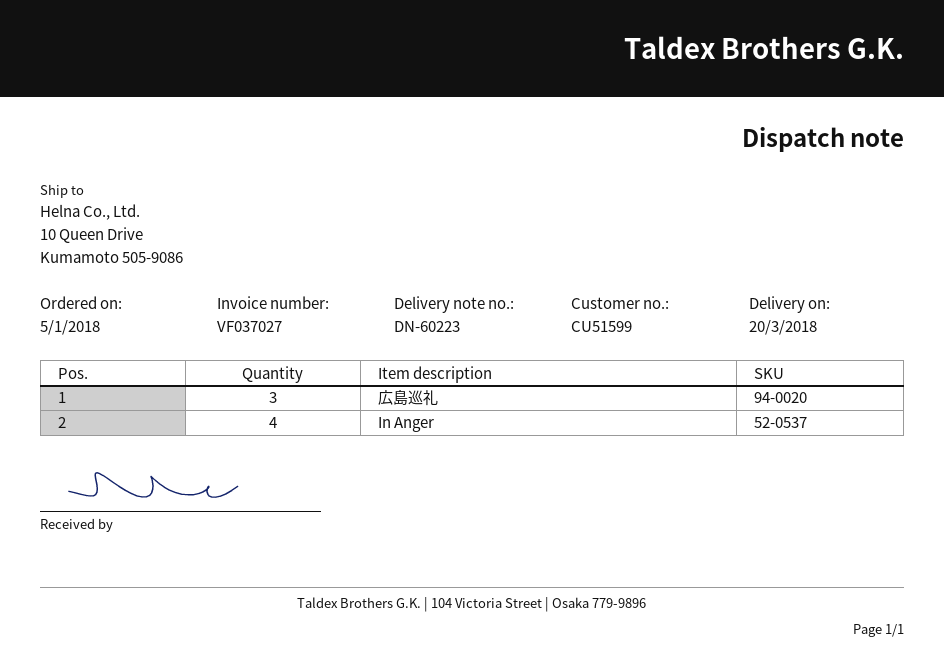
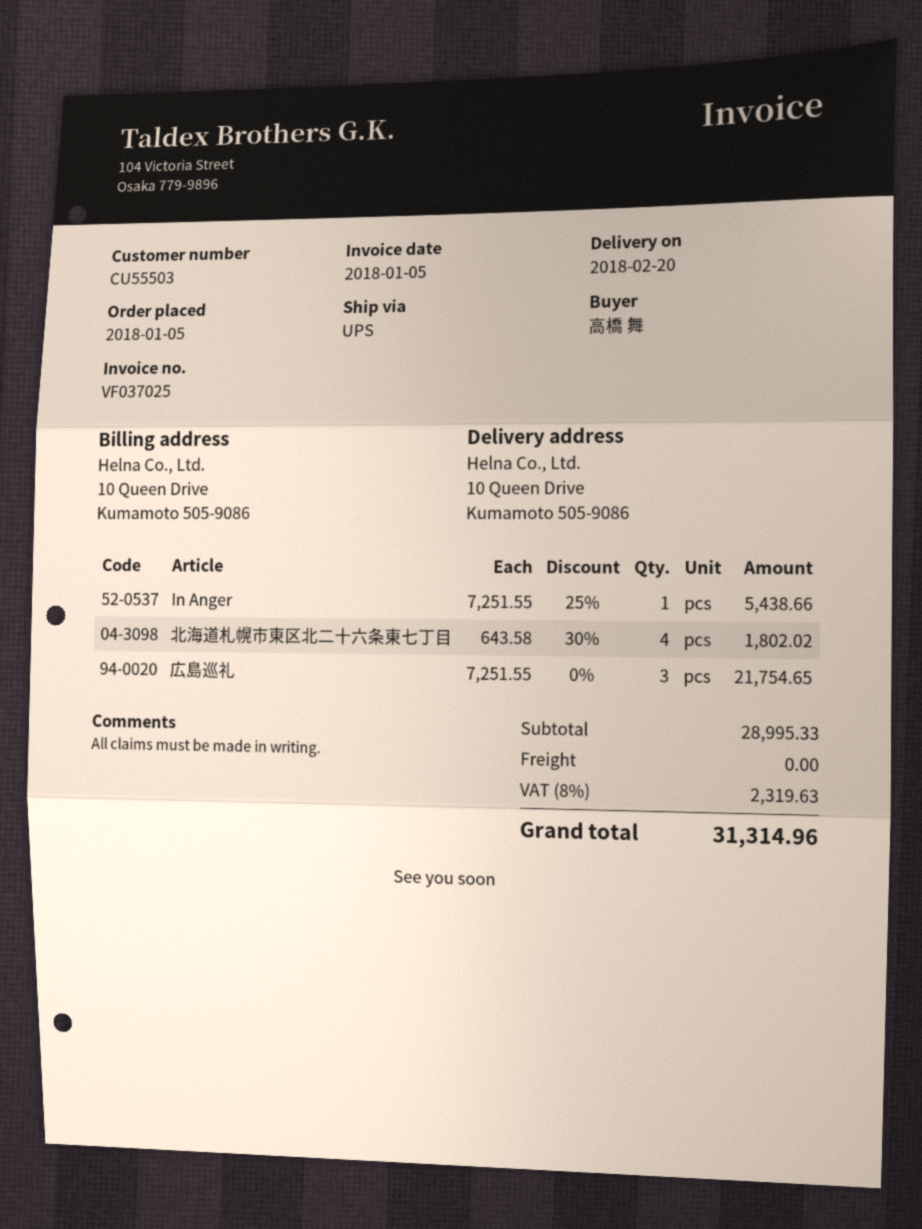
delivery date: 2018-03-20 -> 2018-02-20
invoice number: VF037027 -> VF037025
customer number: CU51599 -> CU55503
In Anger: 4 -> 1
北海道札幌市東区北二十六条東七丁目: none -> 4

